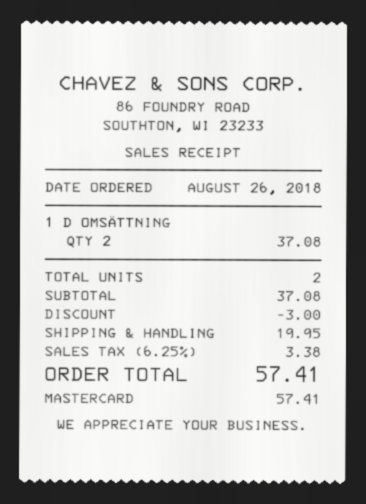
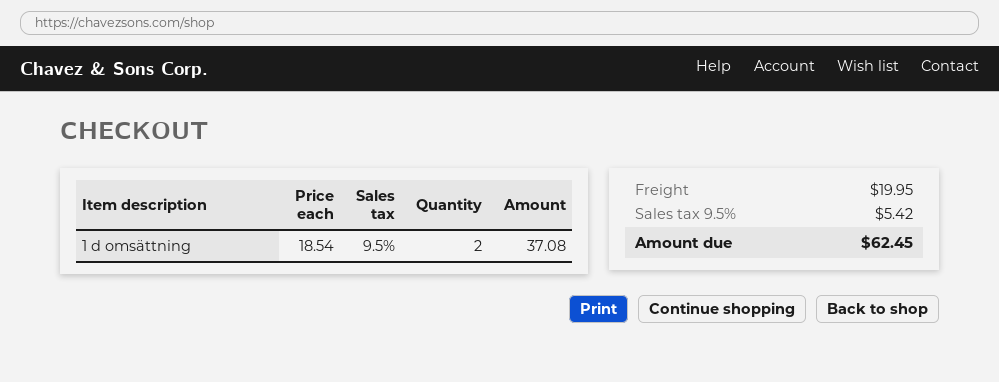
discount: 3.00 -> none
tax: 6.25% = 3.38 -> 9.5% = 5.42
total: 57.41 -> 62.45

